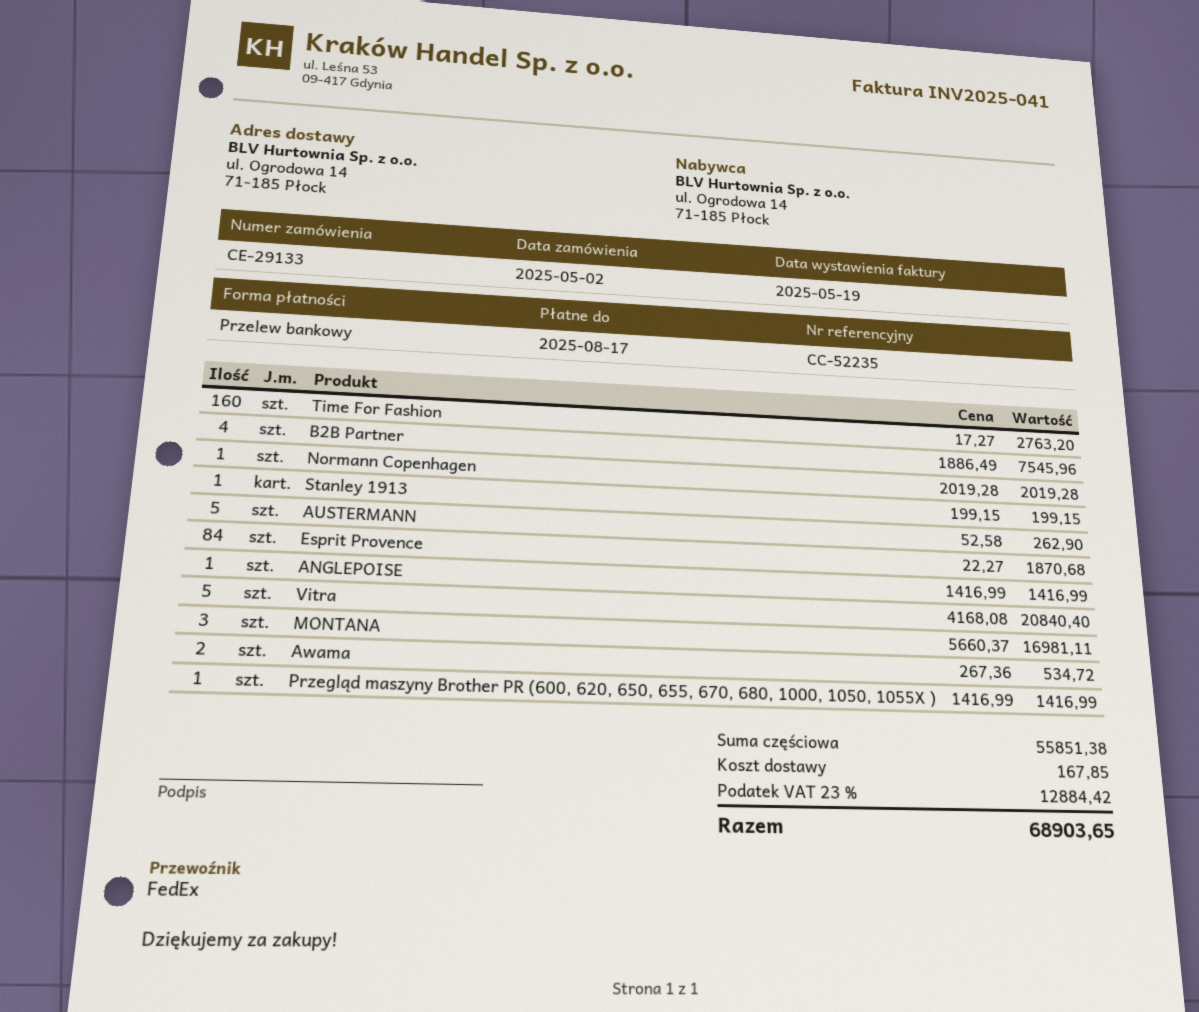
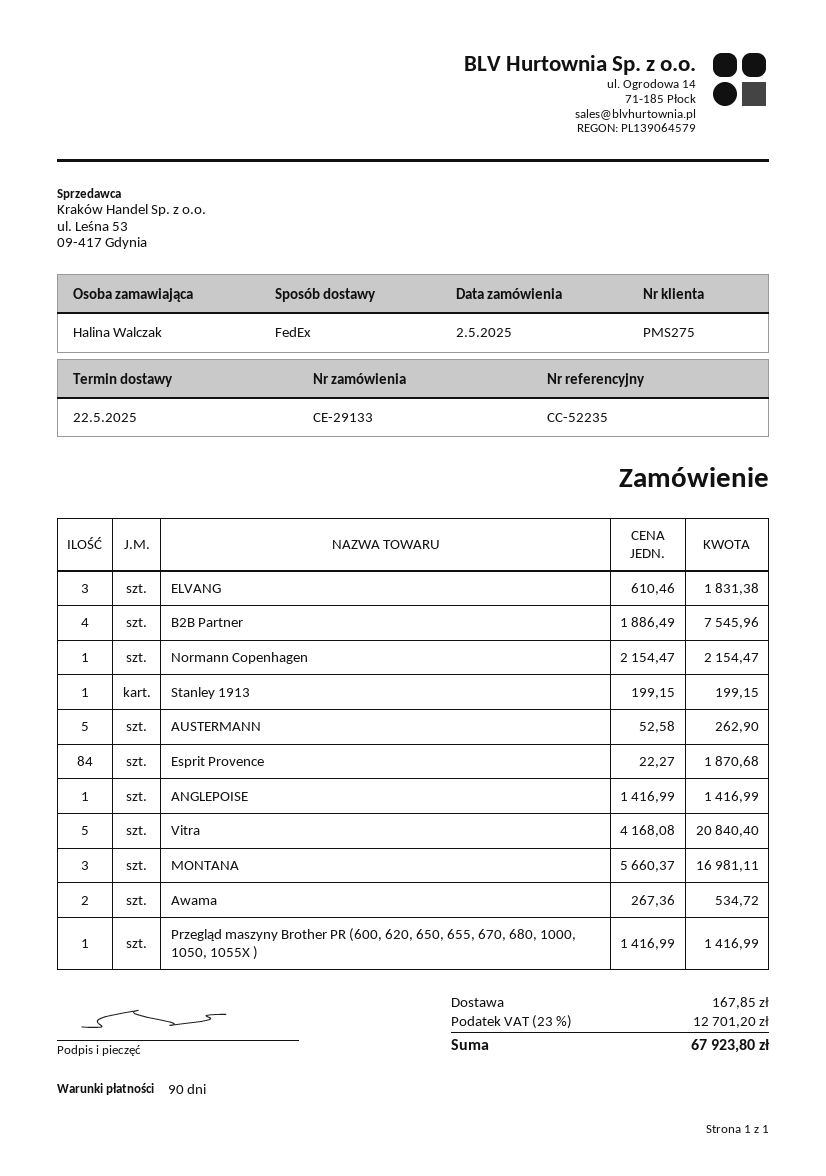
Time For Fashion: 160 x 17.27 = 2763.20 -> none
Normann Copenhagen: 1 x 2019.28 = 2019.28 -> 1 x 2154.47 = 2154.47
ELVANG: none -> 3 x 610.46 = 1831.38
tax: 23% = 12884.42 -> 23% = 12701.20
total: 68903.65 -> 67923.80

